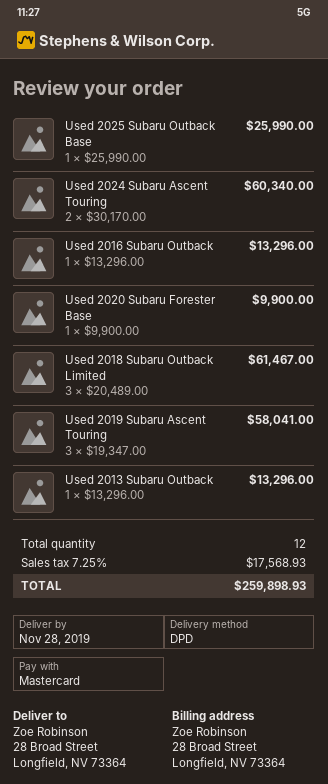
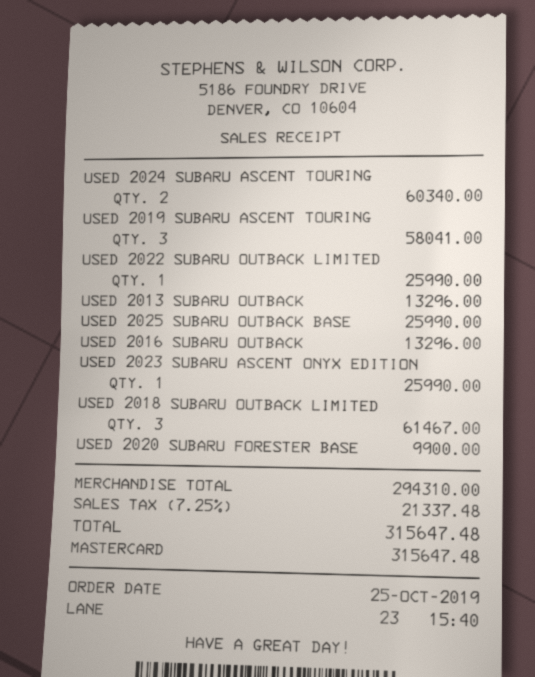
USED 2022 SUBARU OUTBACK LIMITED: none -> 1 for 25990.00
USED 2023 SUBARU ASCENT ONYX EDITION: none -> 1 for 25990.00
tax: 7.25% = 17568.93 -> 7.25% = 21337.48
total: 259898.93 -> 315647.48

